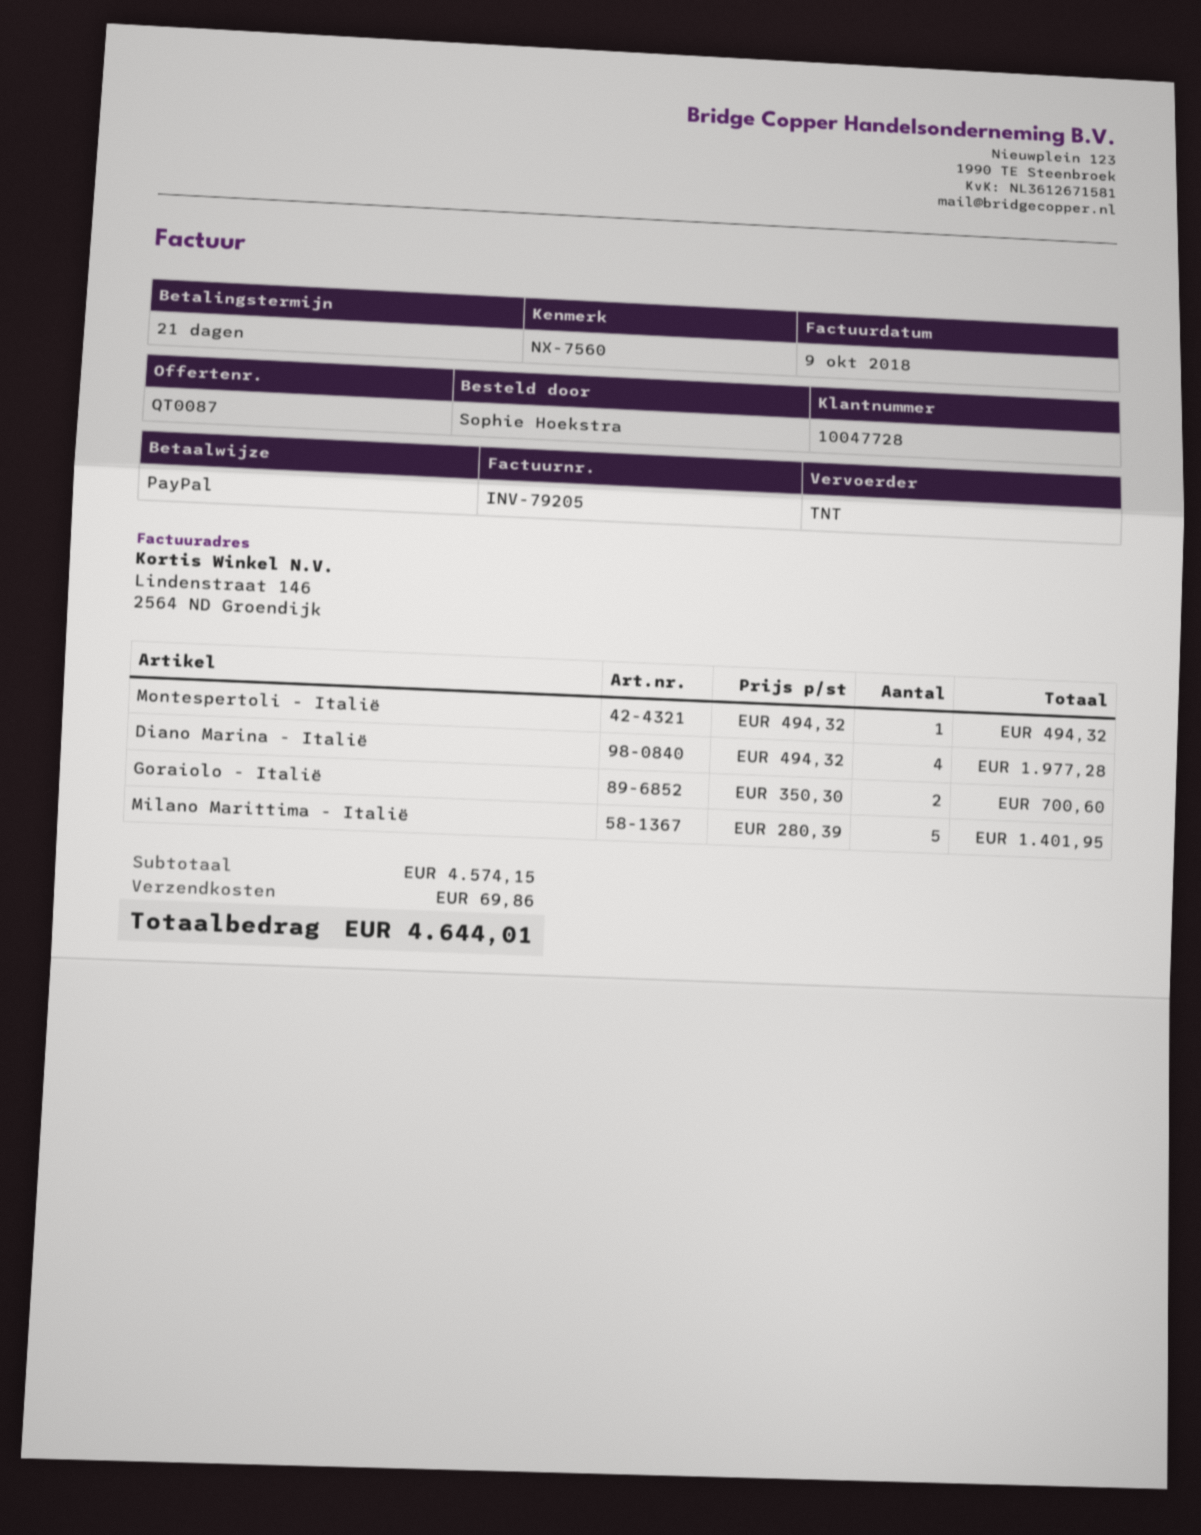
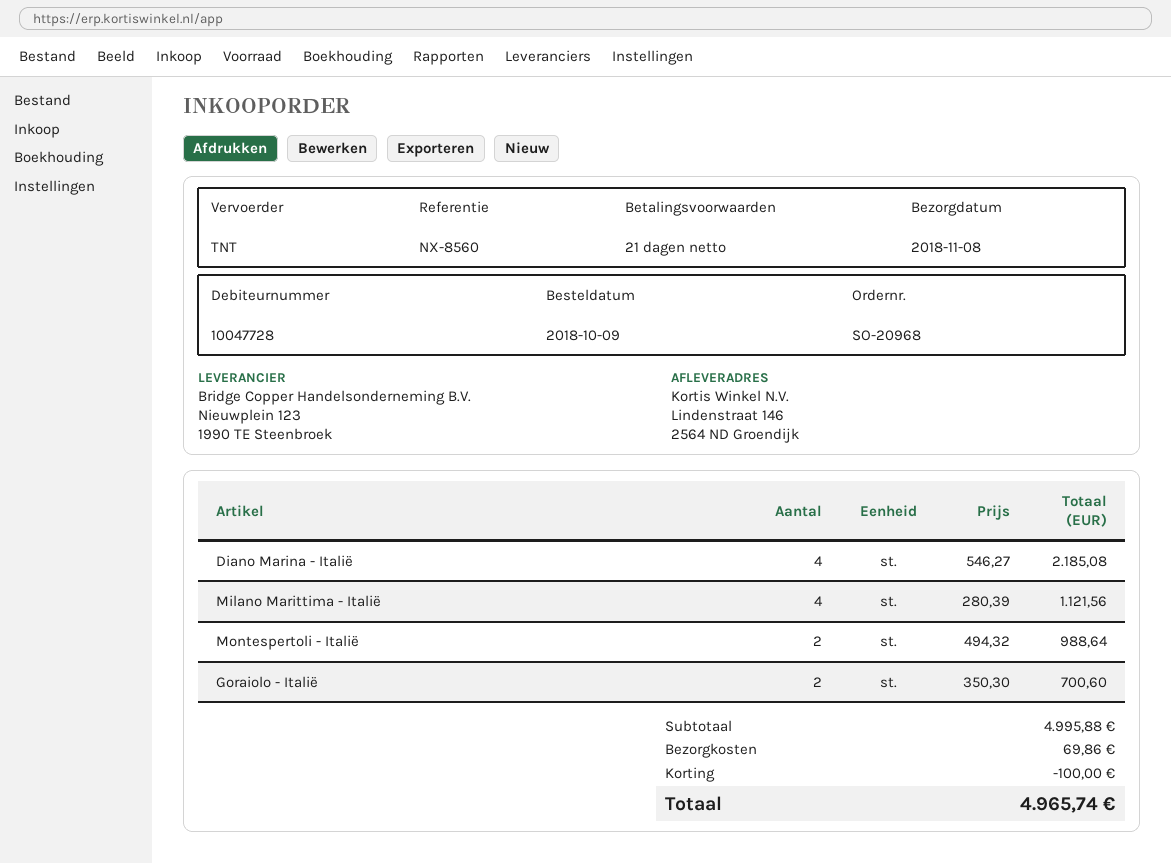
reference: NX-7560 -> NX-8560
Montespertoli - Italië: 1 x 494.32 = 494.32 -> 2 x 494.32 = 988.64
Diano Marina - Italië: 4 x 494.32 = 1977.28 -> 4 x 546.27 = 2185.08
Milano Marittima - Italië: 5 x 280.39 = 1401.95 -> 4 x 280.39 = 1121.56
subtotal: 4574.15 -> 4995.88
discount: none -> 100.00
total: 4644.01 -> 4965.74

